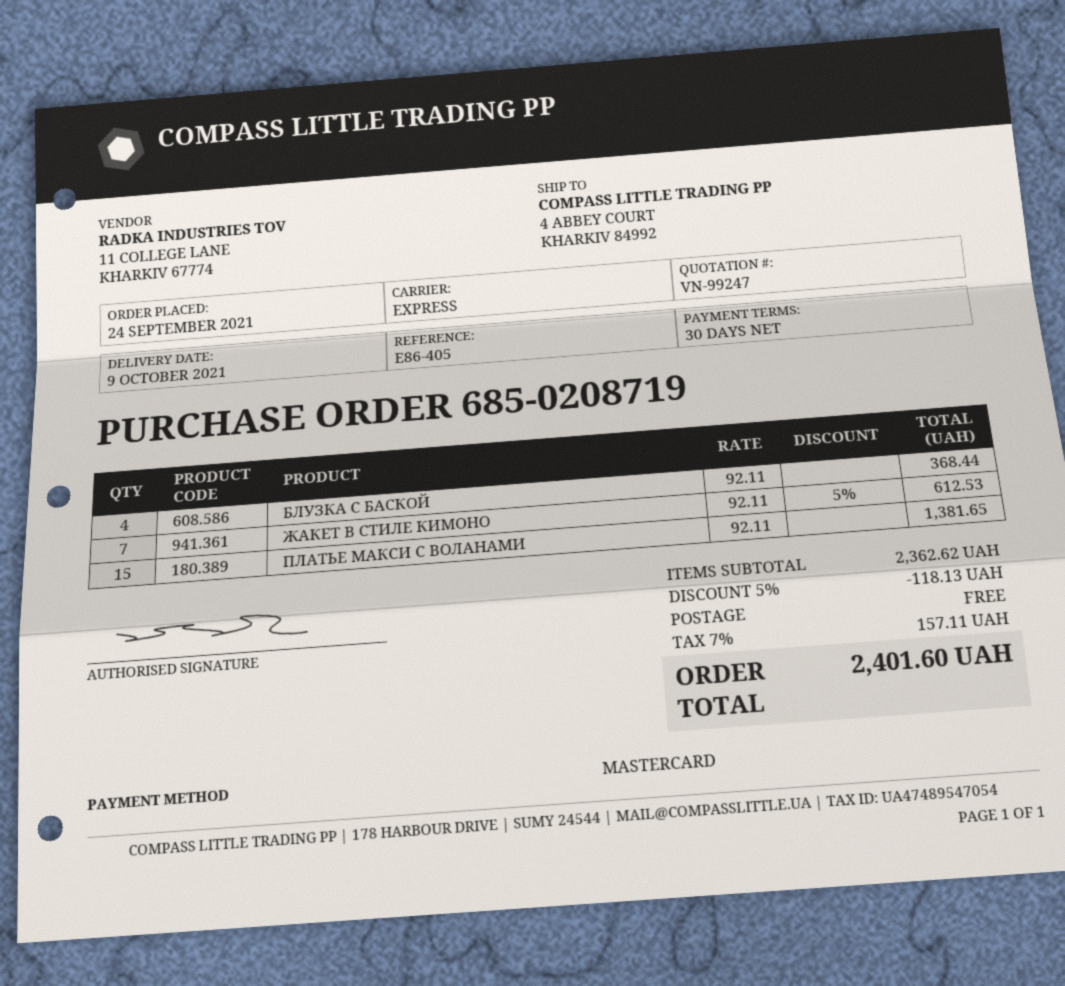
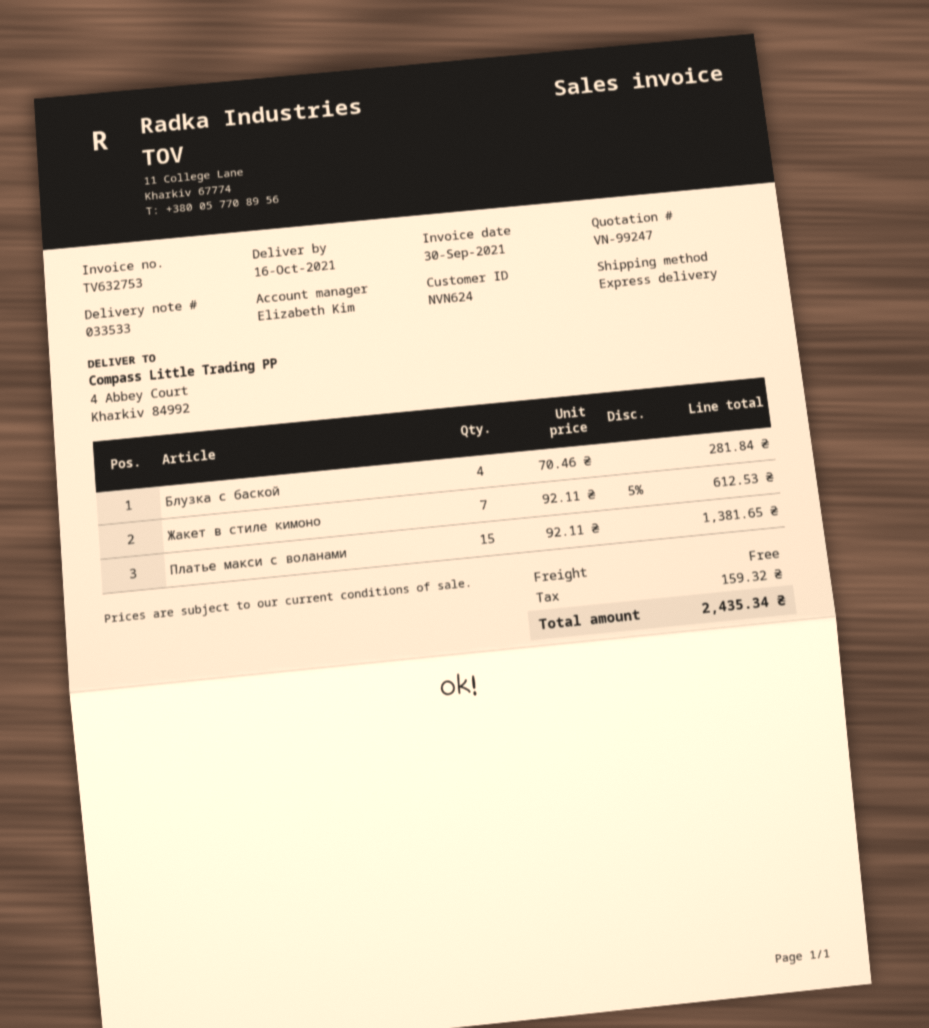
delivery date: 2021-10-09 -> 2021-10-16
БЛУЗКА С БАСКОЙ: 4 x 92.11 = 368.44 -> 4 x 70.46 = 281.84
discount: 5% = 118.13 -> none
tax: 157.11 -> 159.32
total: 2401.60 -> 2435.34

